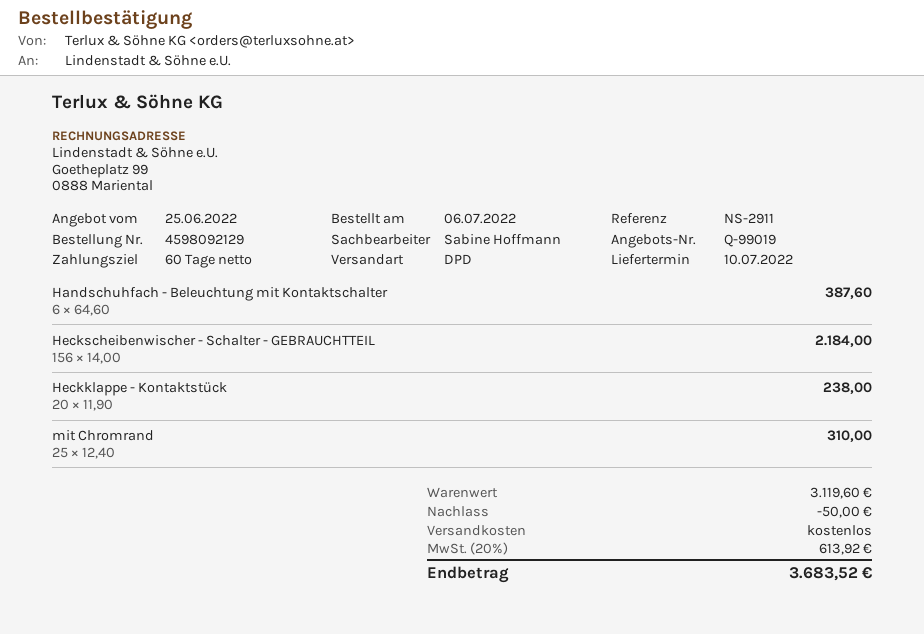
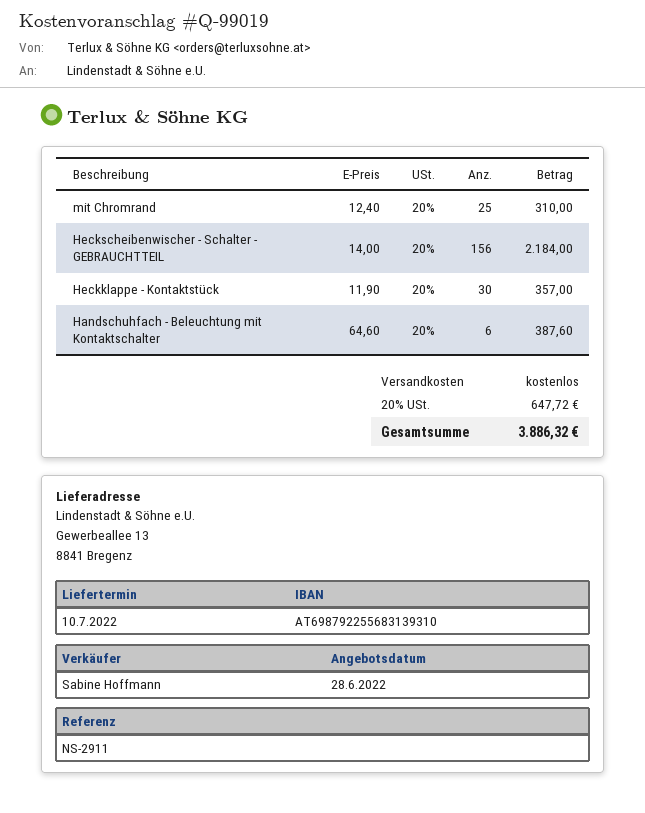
quote date: 2022-06-25 -> 2022-06-28
Heckklappe - Kontaktstück: 20 x 11.90 = 238.00 -> 30 x 11.90 = 357.00
discount: 50.00 -> none
tax: 20% = 613.92 -> 20% = 647.72
total: 3683.52 -> 3886.32

